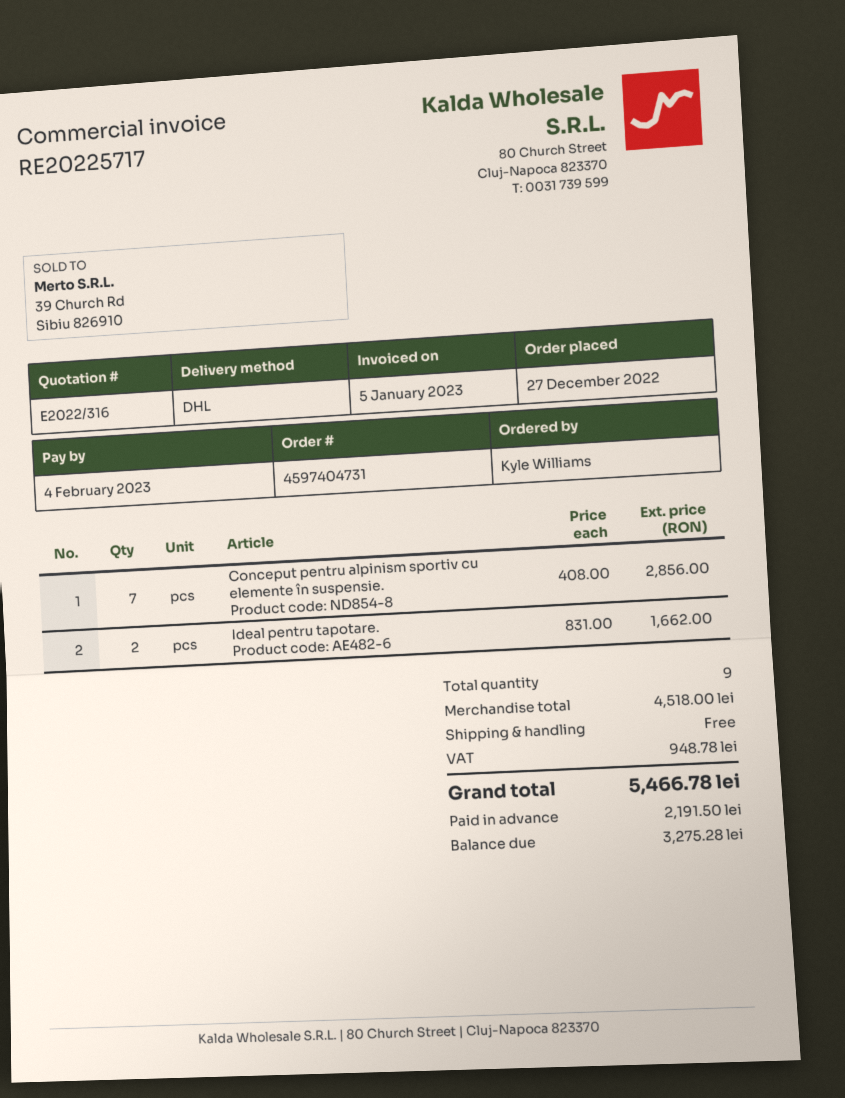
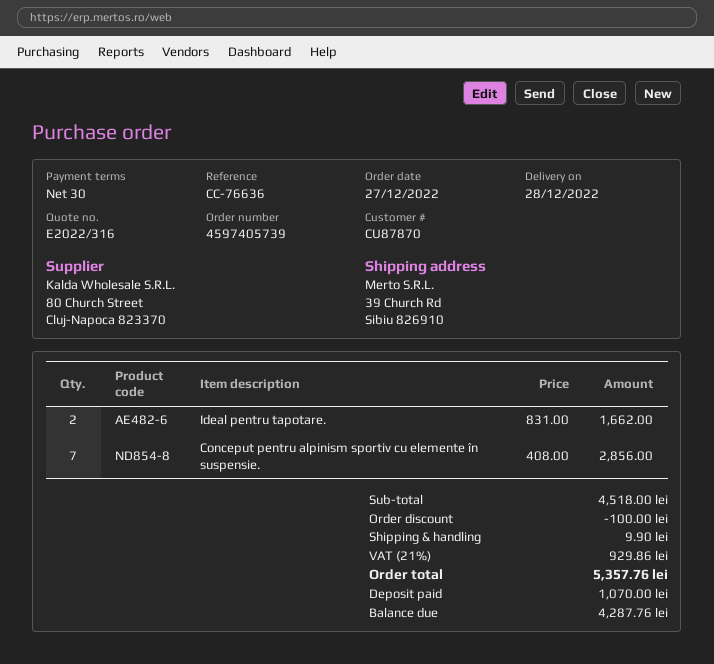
order number: 4597404731 -> 4597405739
discount: none -> 100.00
shipping: 0.00 -> 9.90
tax: 948.78 -> 929.86
total: 5466.78 -> 5357.76
deposit: 2191.50 -> 1070.00
balance: 3275.28 -> 4287.76

